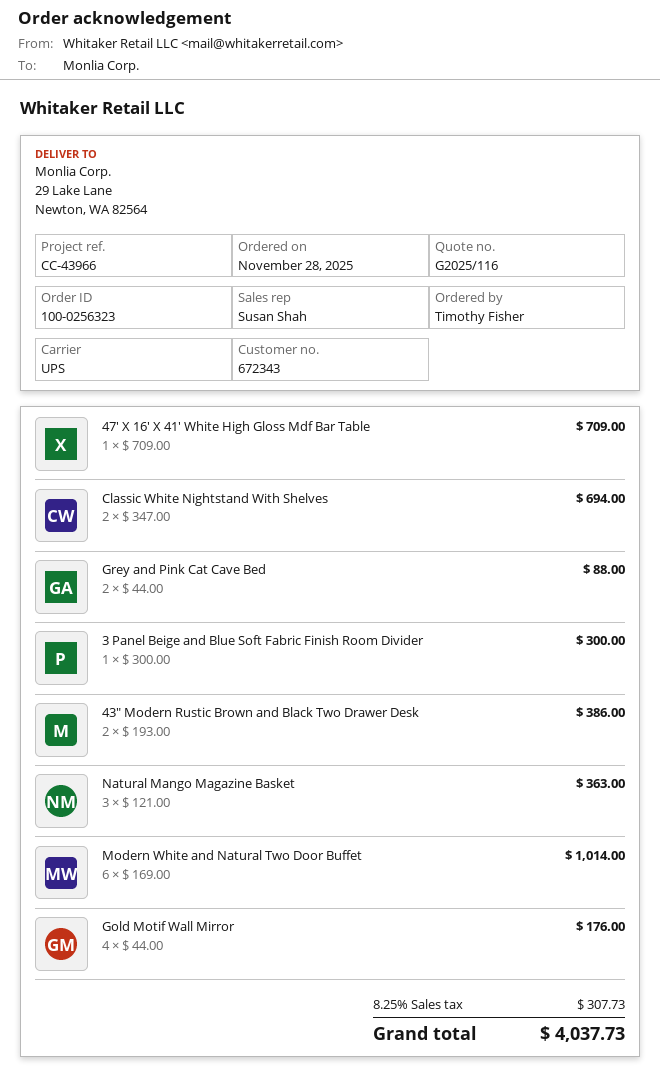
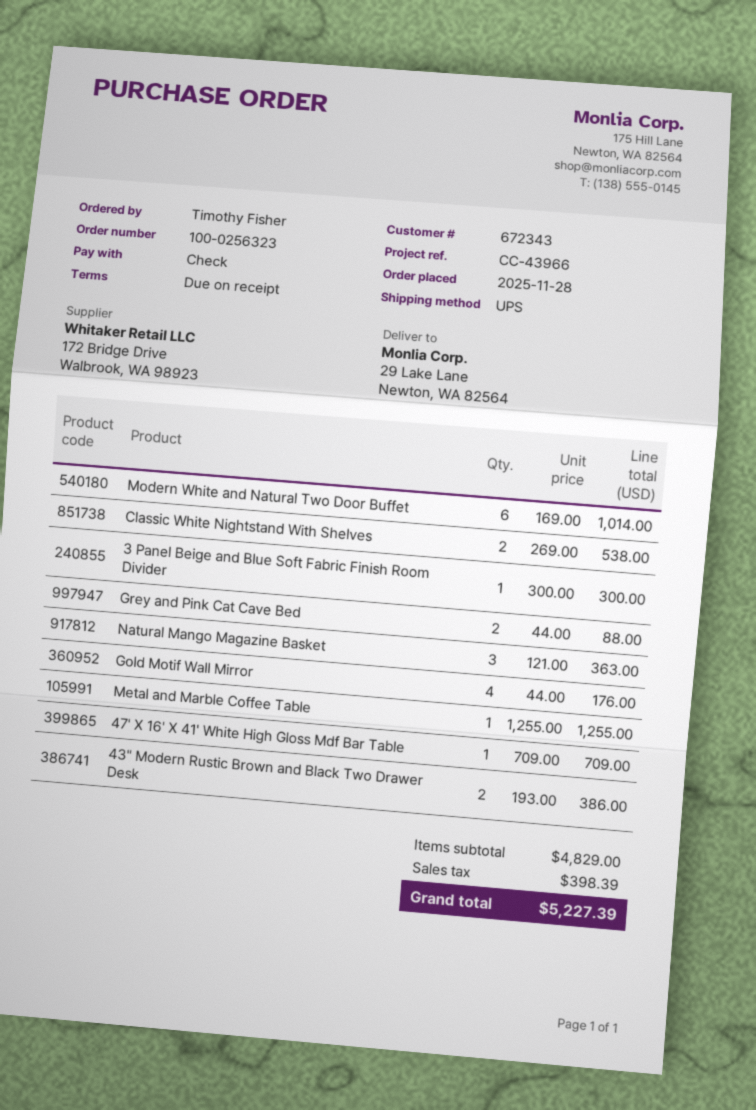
Classic White Nightstand With Shelves: 2 x 347.00 = 694.00 -> 2 x 269.00 = 538.00
Metal and Marble Coffee Table: none -> 1 x 1255.00 = 1255.00
tax: 307.73 -> 398.39
total: 4037.73 -> 5227.39

